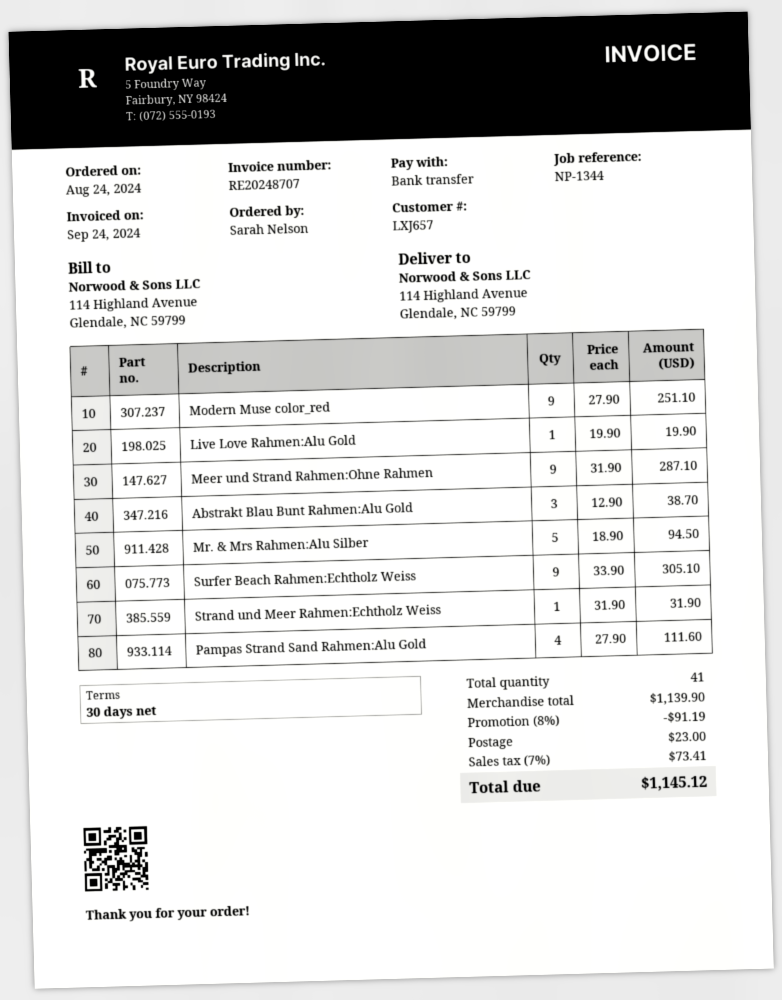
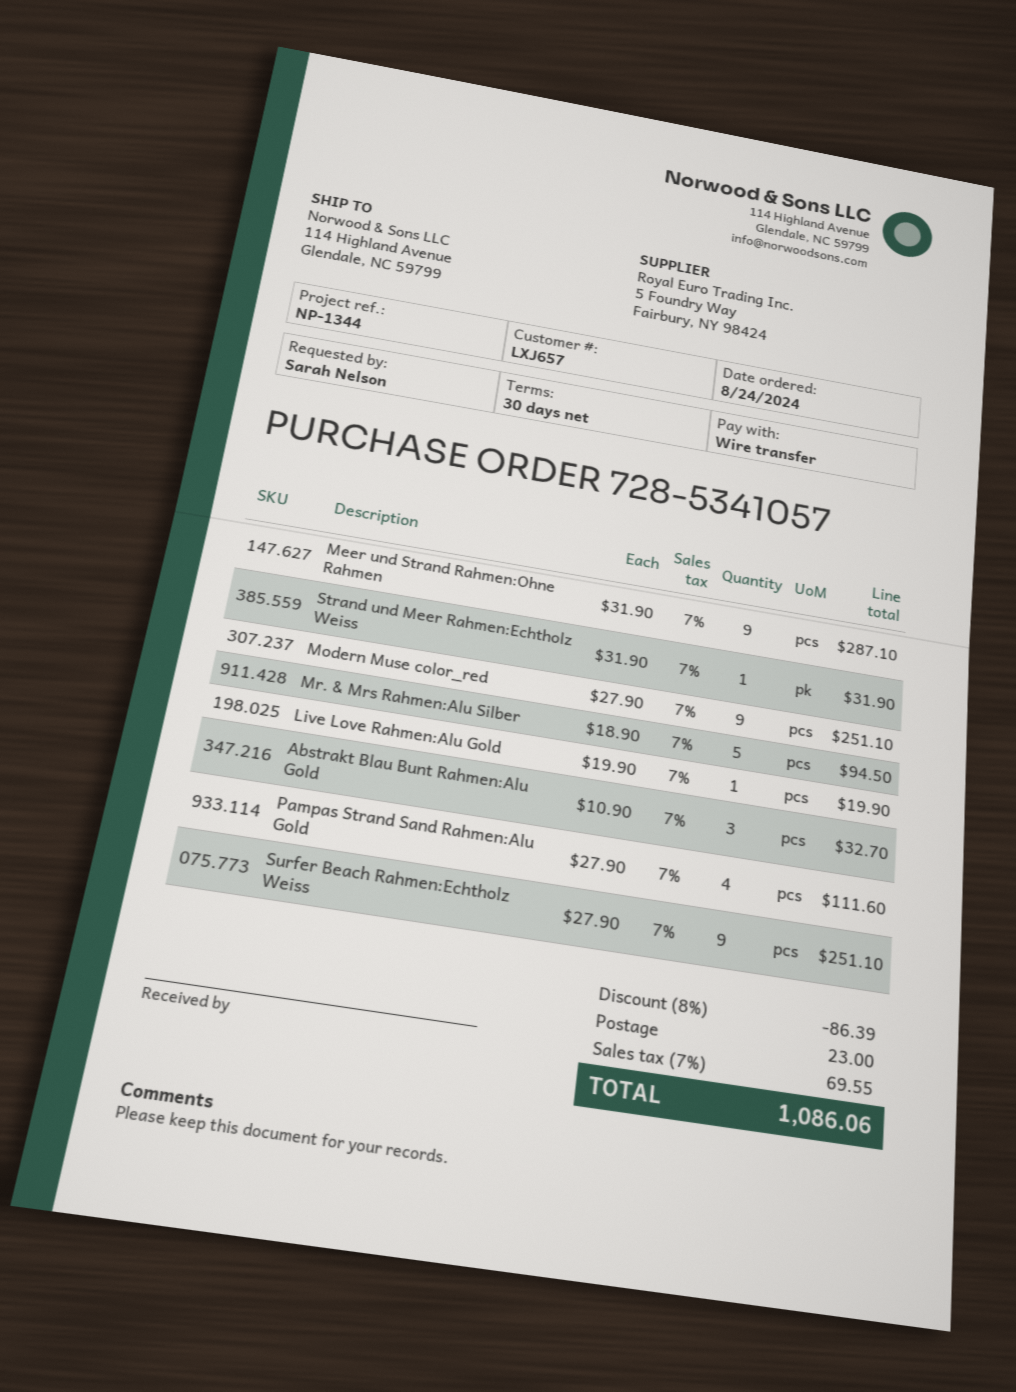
Abstrakt Blau Bunt Rahmen:Alu Gold: 3 x 12.90 = 38.70 -> 3 x 10.90 = 32.70
Surfer Beach Rahmen:Echtholz Weiss: 9 x 33.90 = 305.10 -> 9 x 27.90 = 251.10
discount: 8% = 91.19 -> 8% = 86.39
tax: 7% = 73.41 -> 7% = 69.55
total: 1145.12 -> 1086.06

